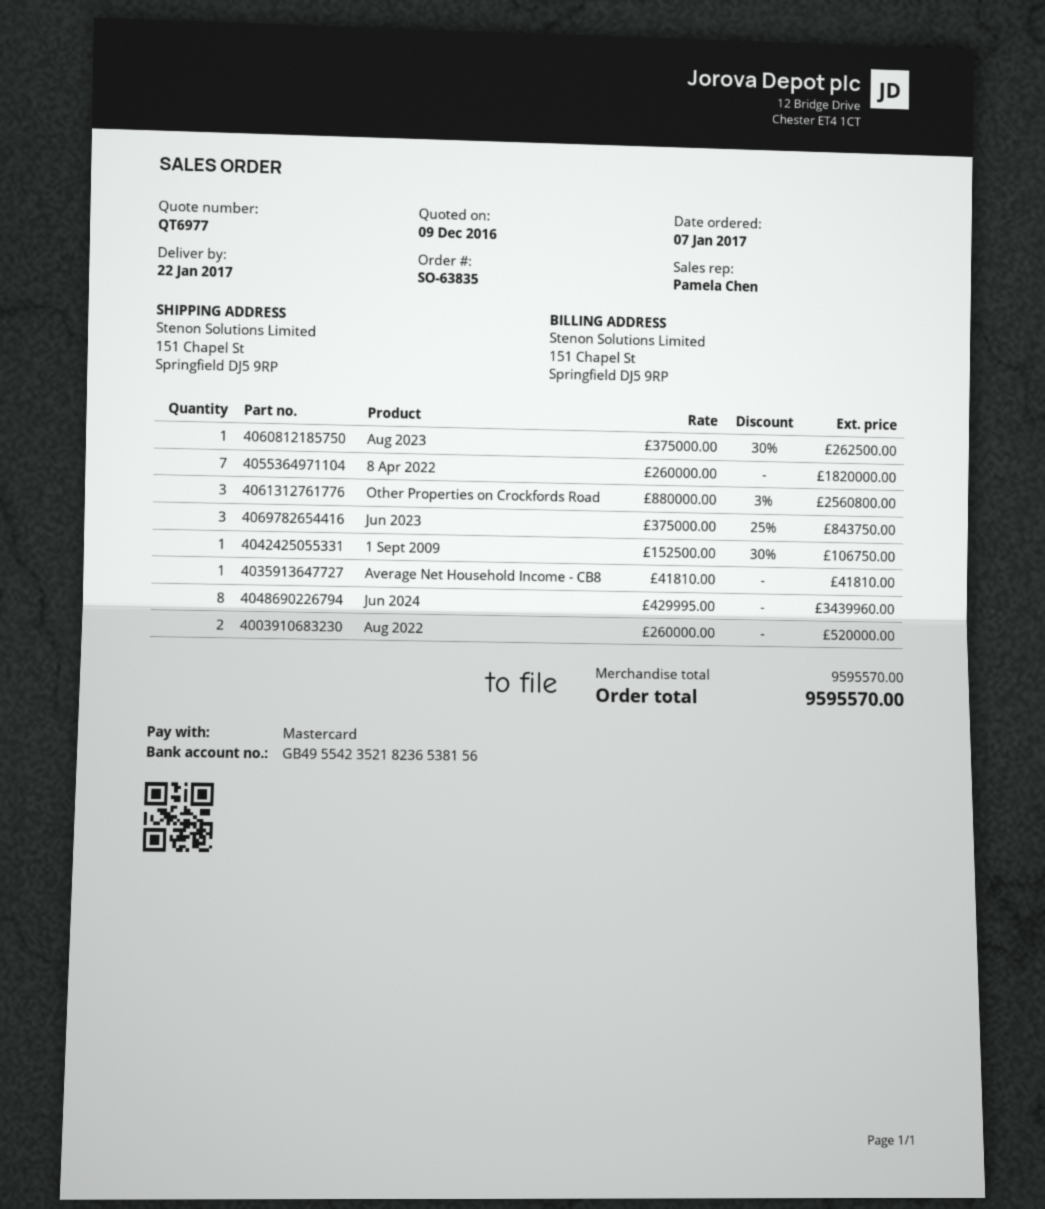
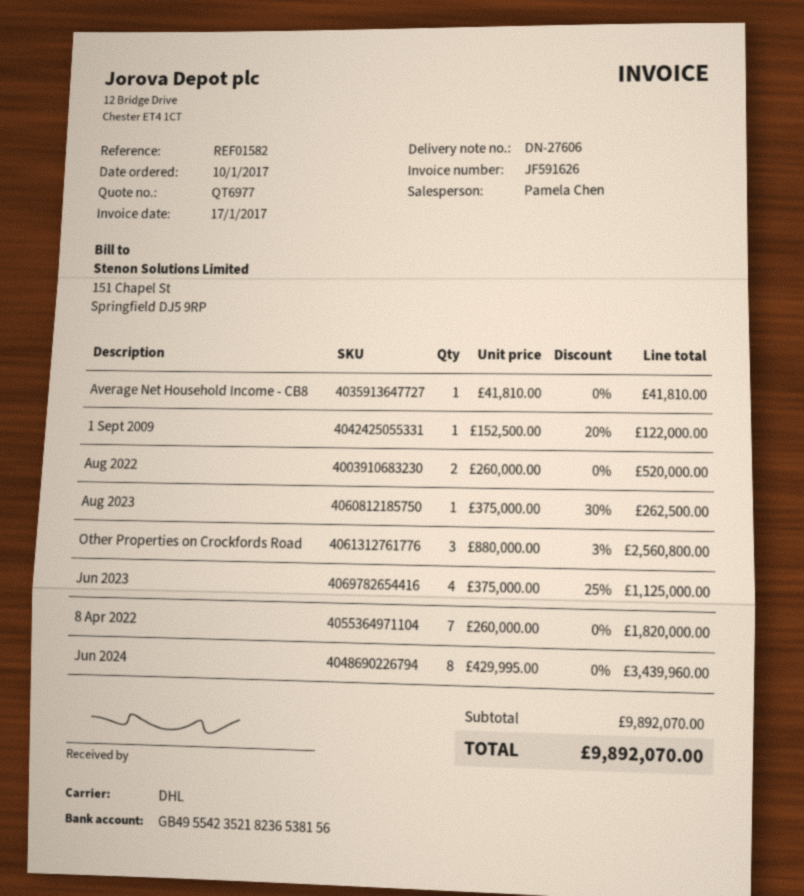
order date: 2017-01-07 -> 2017-01-10
Jun 2023: 3 x 375000.00 - 25% = 843750.00 -> 4 x 375000.00 - 25% = 1125000.00
1 Sept 2009: 1 x 152500.00 - 30% = 106750.00 -> 1 x 152500.00 - 20% = 122000.00
subtotal: 9595570.00 -> 9892070.00
total: 9595570.00 -> 9892070.00

